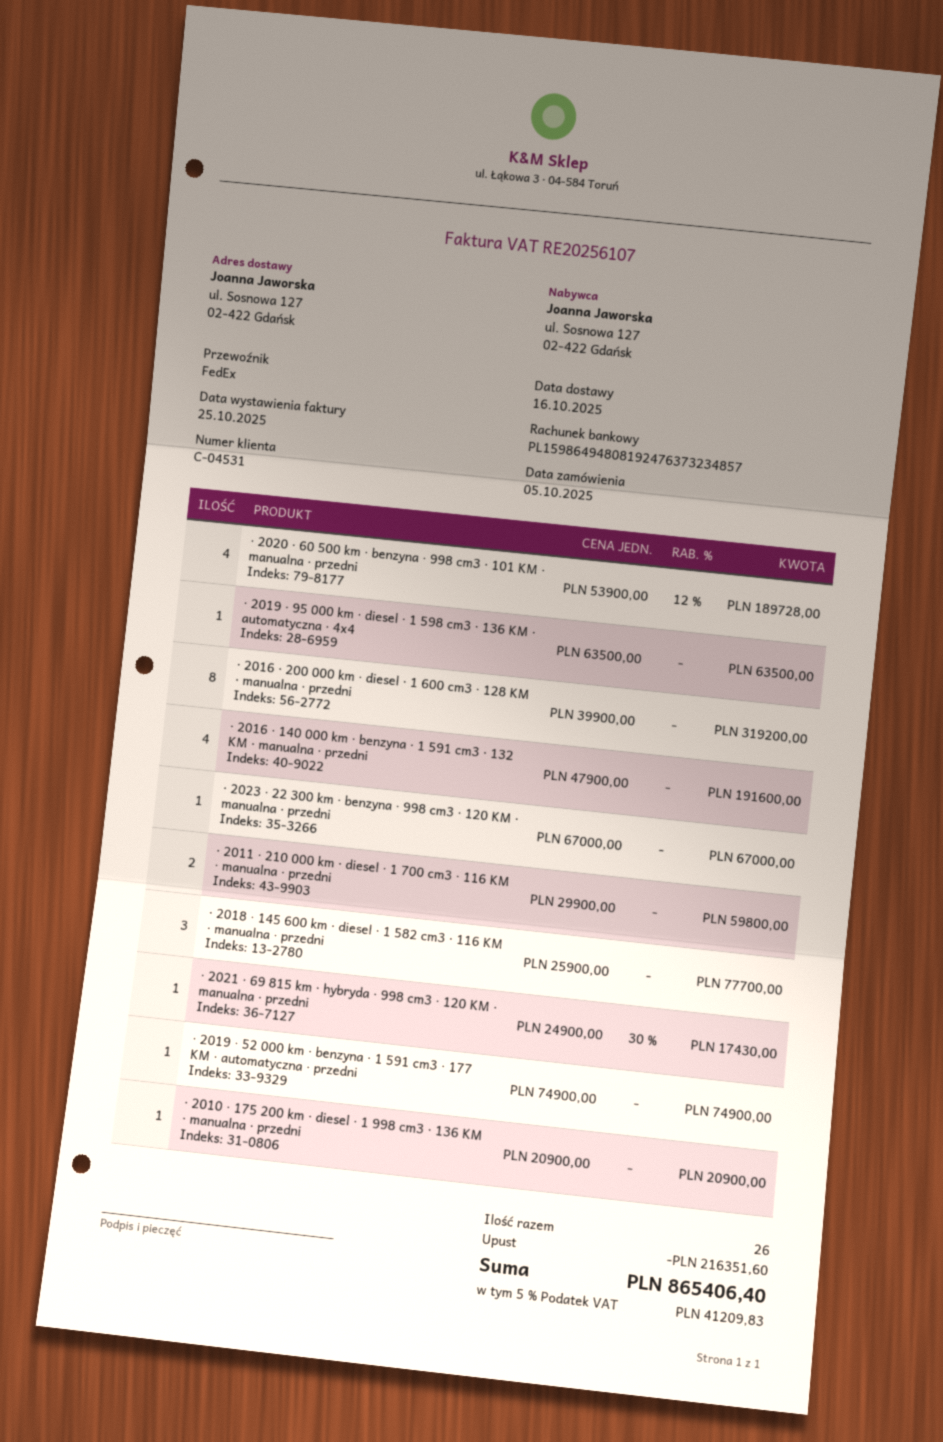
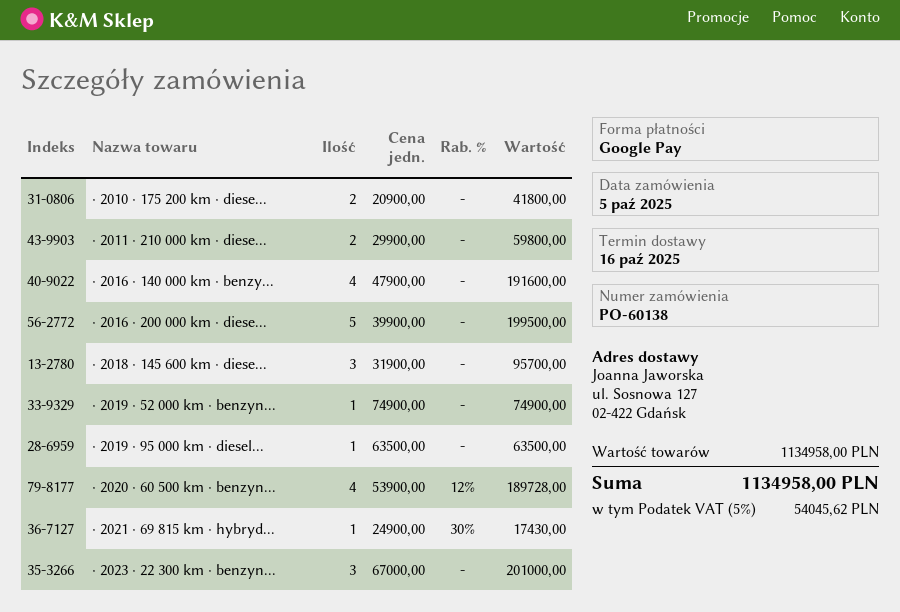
· 2016 · 200 000 km · diesel · 1 600 cm3 · 128 KM · manualna · przedni: 8 x 39900.00 = 319200.00 -> 5 x 39900.00 = 199500.00
· 2023 · 22 300 km · benzyna · 998 cm3 · 120 KM · manualna · przedni: 1 x 67000.00 = 67000.00 -> 3 x 67000.00 = 201000.00
· 2018 · 145 600 km · diesel · 1 582 cm3 · 116 KM · manualna · przedni: 3 x 25900.00 = 77700.00 -> 3 x 31900.00 = 95700.00
· 2010 · 175 200 km · diesel · 1 998 cm3 · 136 KM · manualna · przedni: 1 x 20900.00 = 20900.00 -> 2 x 20900.00 = 41800.00
discount: 216351.60 -> none
tax: 5% = 41209.83 -> 5% = 54045.62
total: 865406.40 -> 1134958.00

